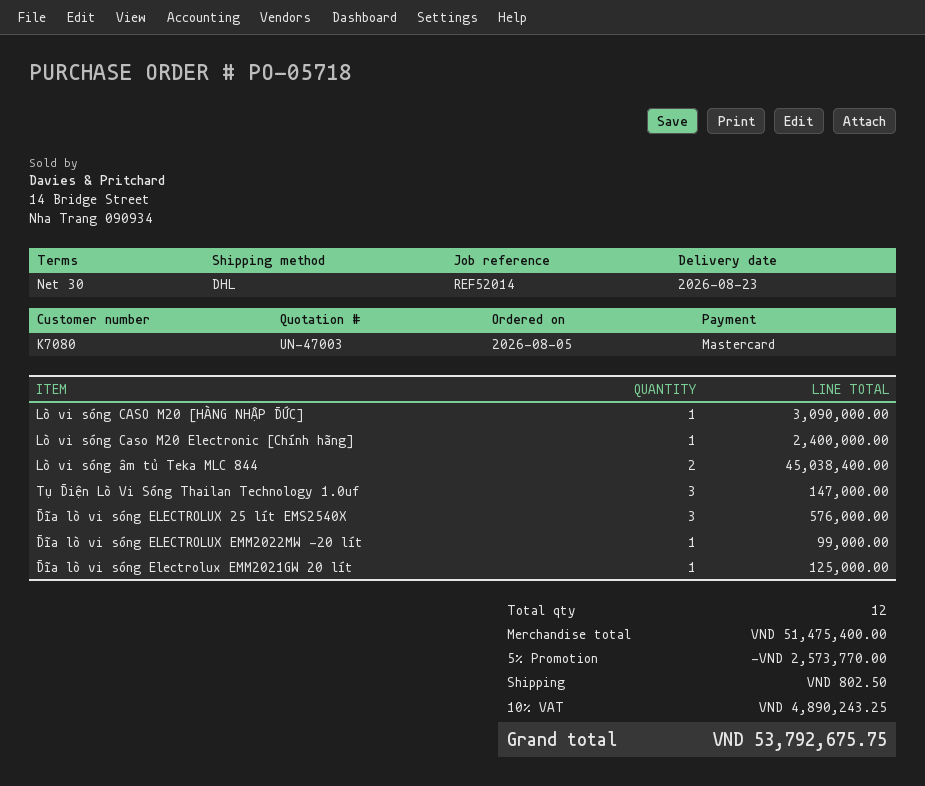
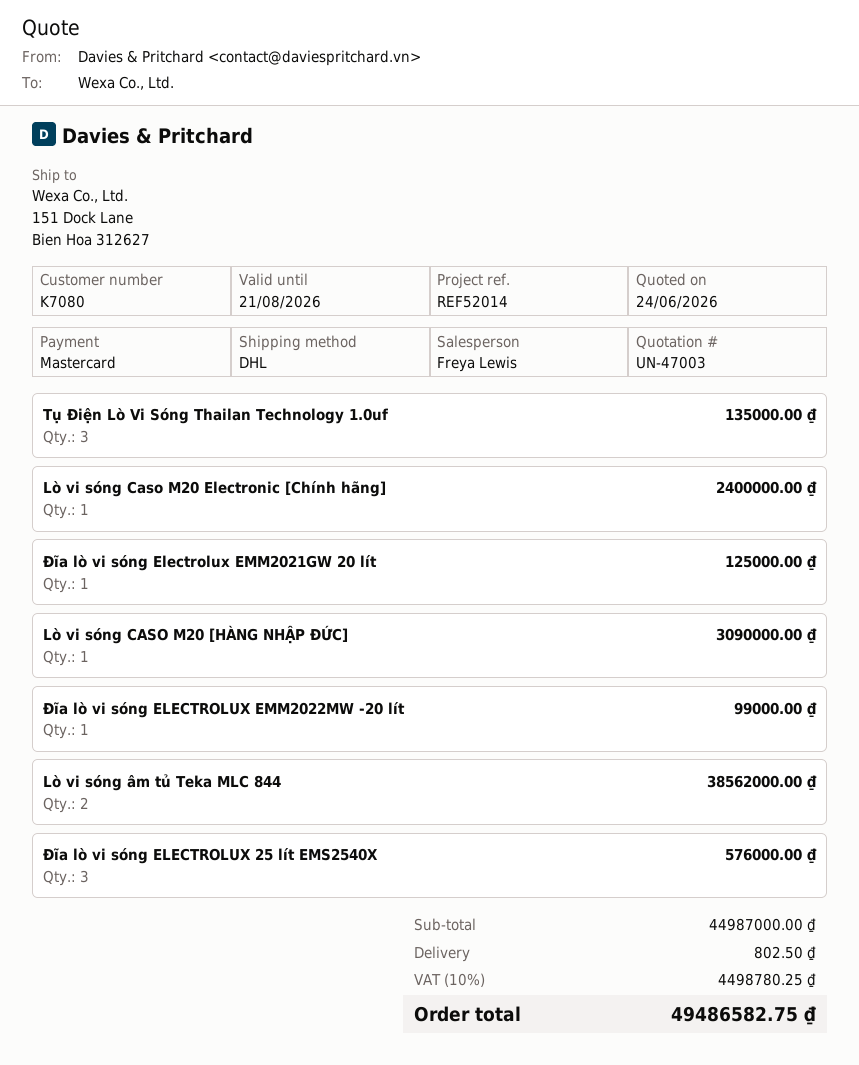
Lò vi sóng âm tủ Teka MLC 844: 2 for 45038400.00 -> 2 for 38562000.00
Tụ Điện Lò Vi Sóng Thailan Technology 1.0uf: 3 for 147000.00 -> 3 for 135000.00
subtotal: 51475400.00 -> 44987000.00
discount: 5% = 2573770.00 -> none
tax: 10% = 4890243.25 -> 10% = 4498780.25
total: 53792675.75 -> 49486582.75

